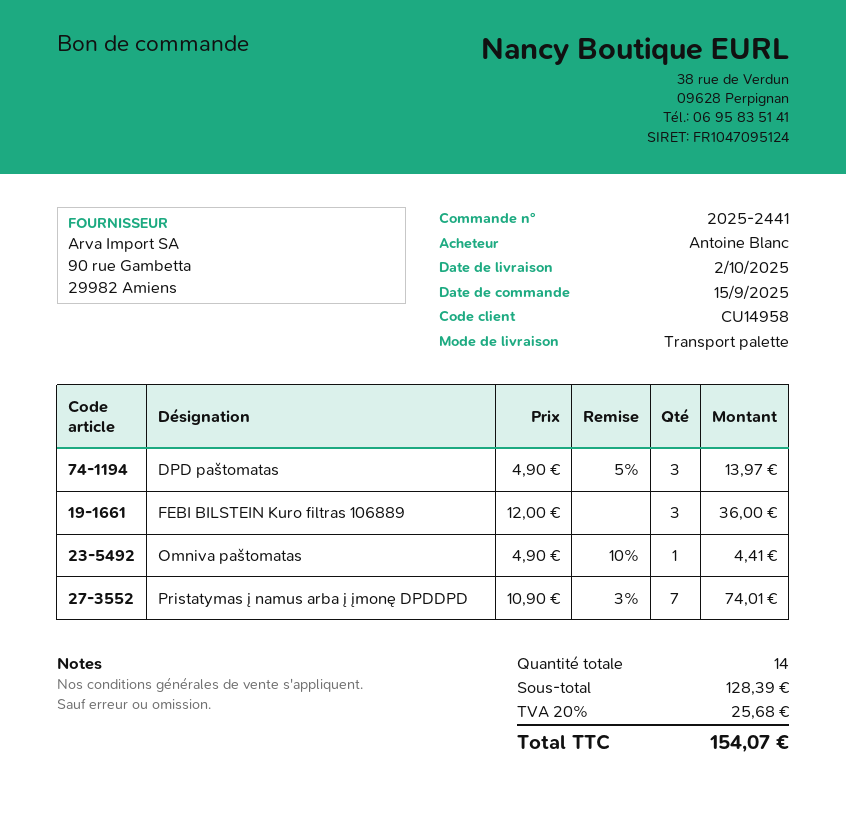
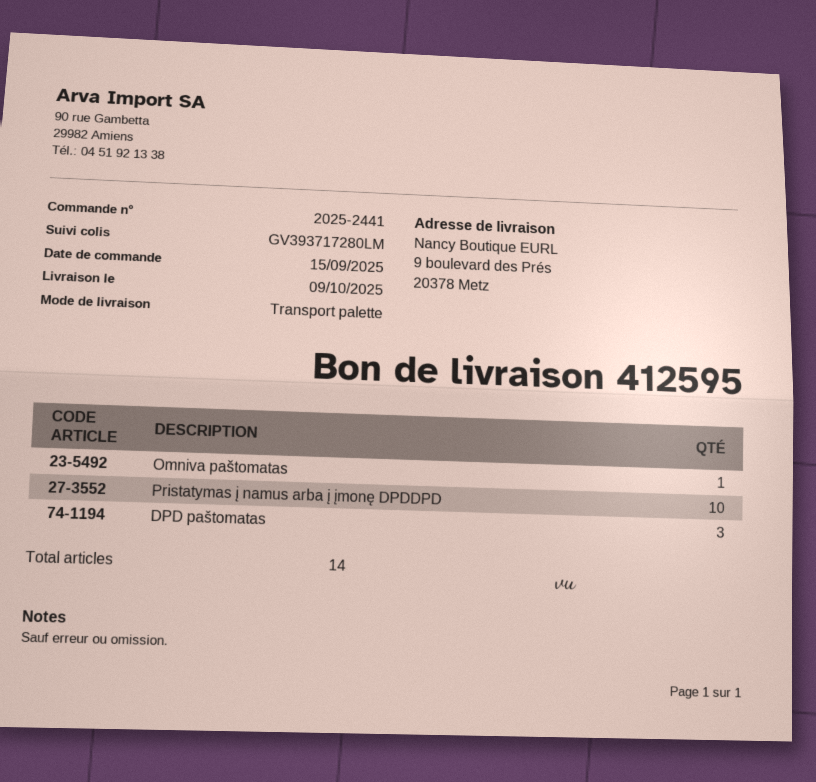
delivery date: 2025-10-02 -> 2025-10-09
FEBI BILSTEIN Kuro filtras 106889: 3 -> none
Pristatymas į namus arba į įmonę DPDDPD: 7 -> 10

